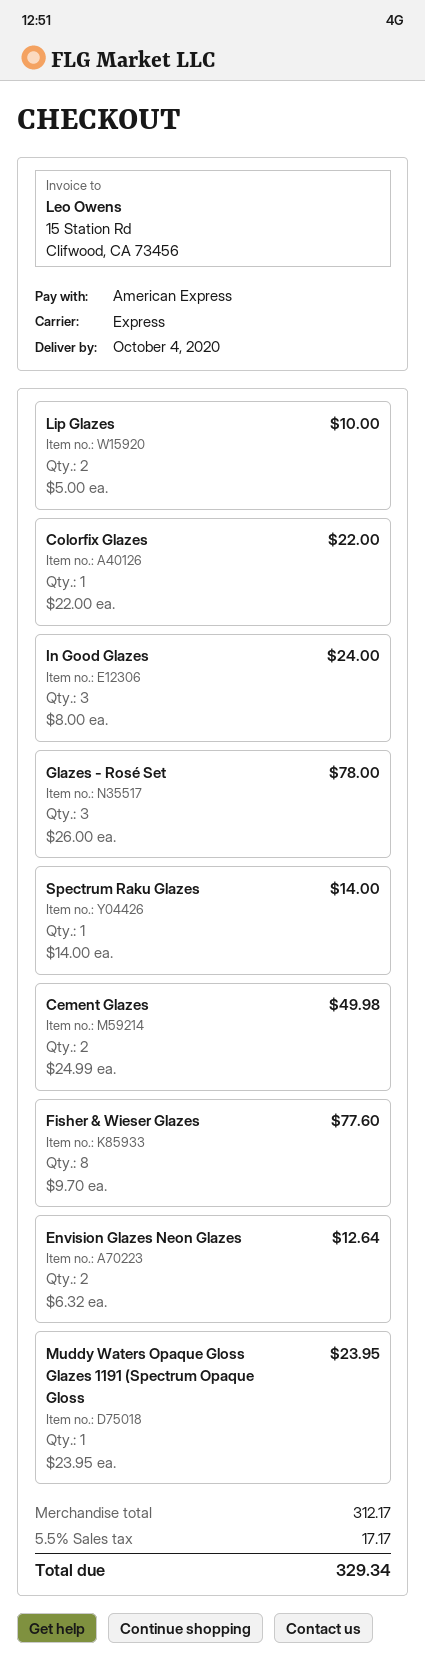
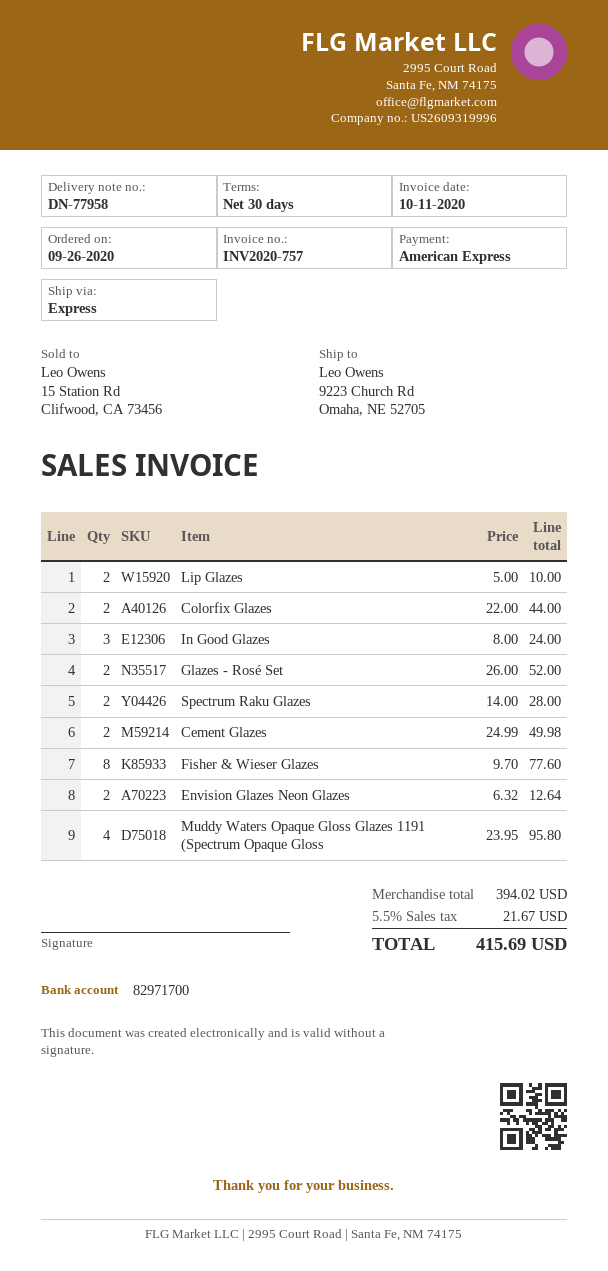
Colorfix Glazes: 1 x 22.00 = 22.00 -> 2 x 22.00 = 44.00
Glazes - Rosé Set: 3 x 26.00 = 78.00 -> 2 x 26.00 = 52.00
Spectrum Raku Glazes: 1 x 14.00 = 14.00 -> 2 x 14.00 = 28.00
Muddy Waters Opaque Gloss Glazes 1191 (Spectrum Opaque Gloss: 1 x 23.95 = 23.95 -> 4 x 23.95 = 95.80
subtotal: 312.17 -> 394.02
tax: 5.5% = 17.17 -> 5.5% = 21.67
total: 329.34 -> 415.69

